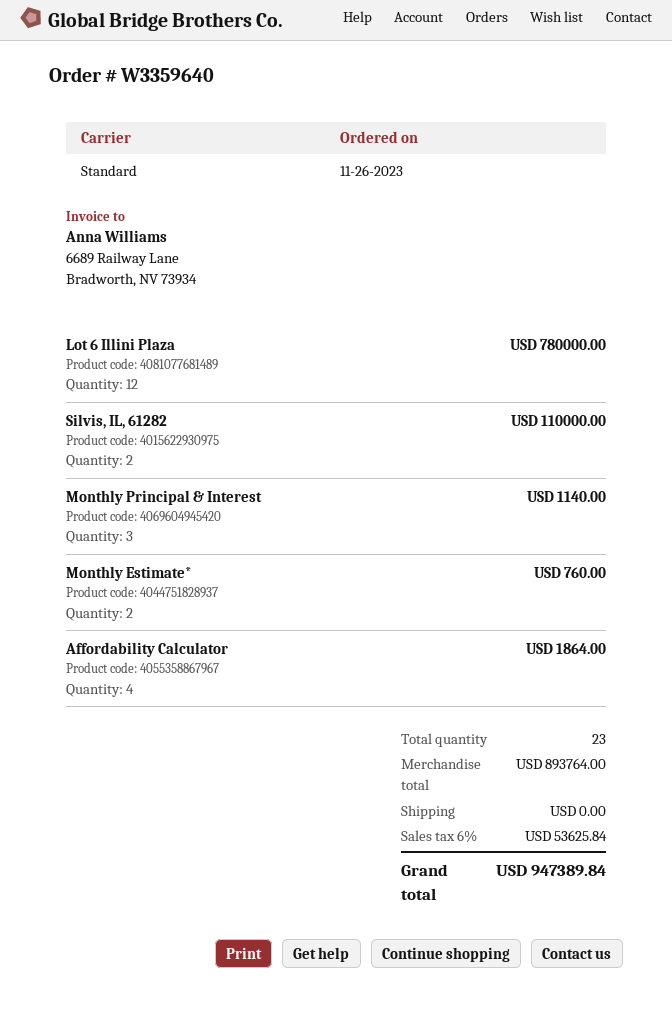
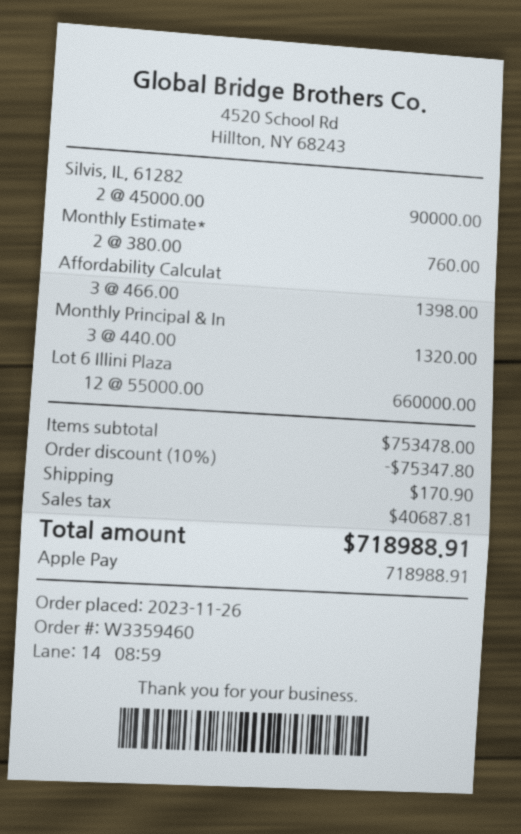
order number: W3359640 -> W3359460
Lot 6 Illini Plaza: 12 for 780000.00 -> 12 for 660000.00
Silvis, IL, 61282: 2 for 110000.00 -> 2 for 90000.00
Monthly Principal & Interest: 3 for 1140.00 -> 3 for 1320.00
Affordability Calculator: 4 for 1864.00 -> 3 for 1398.00
subtotal: 893764.00 -> 753478.00
discount: none -> 10% = 75347.80
shipping: 0.00 -> 170.90
tax: 53625.84 -> 40687.81
total: 947389.84 -> 718988.91

